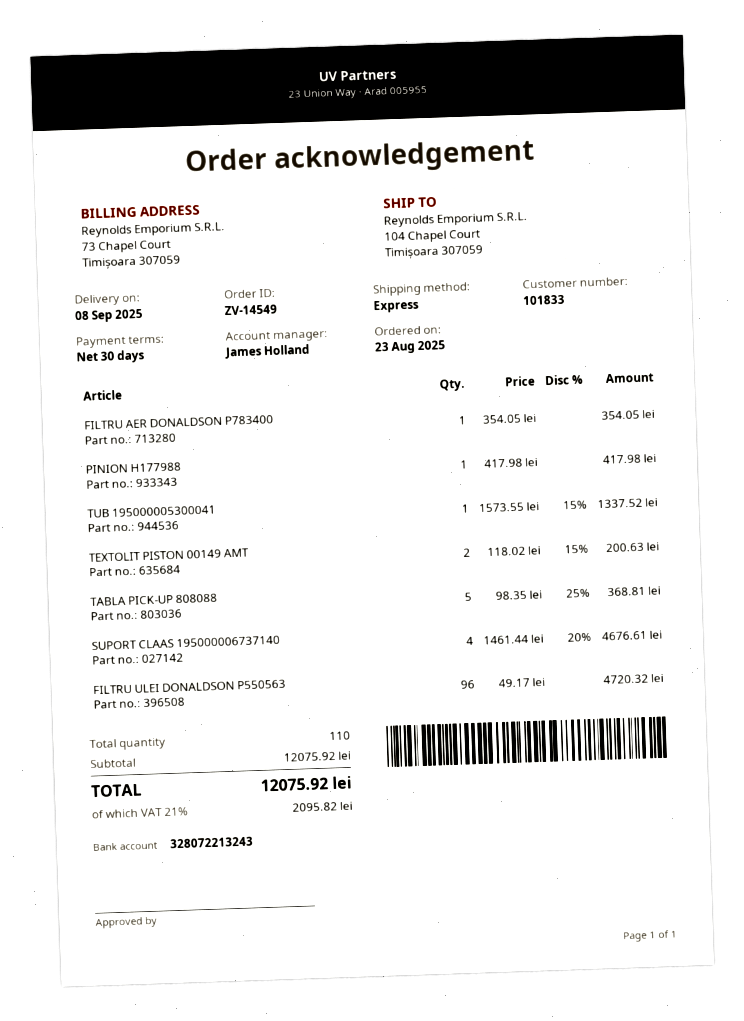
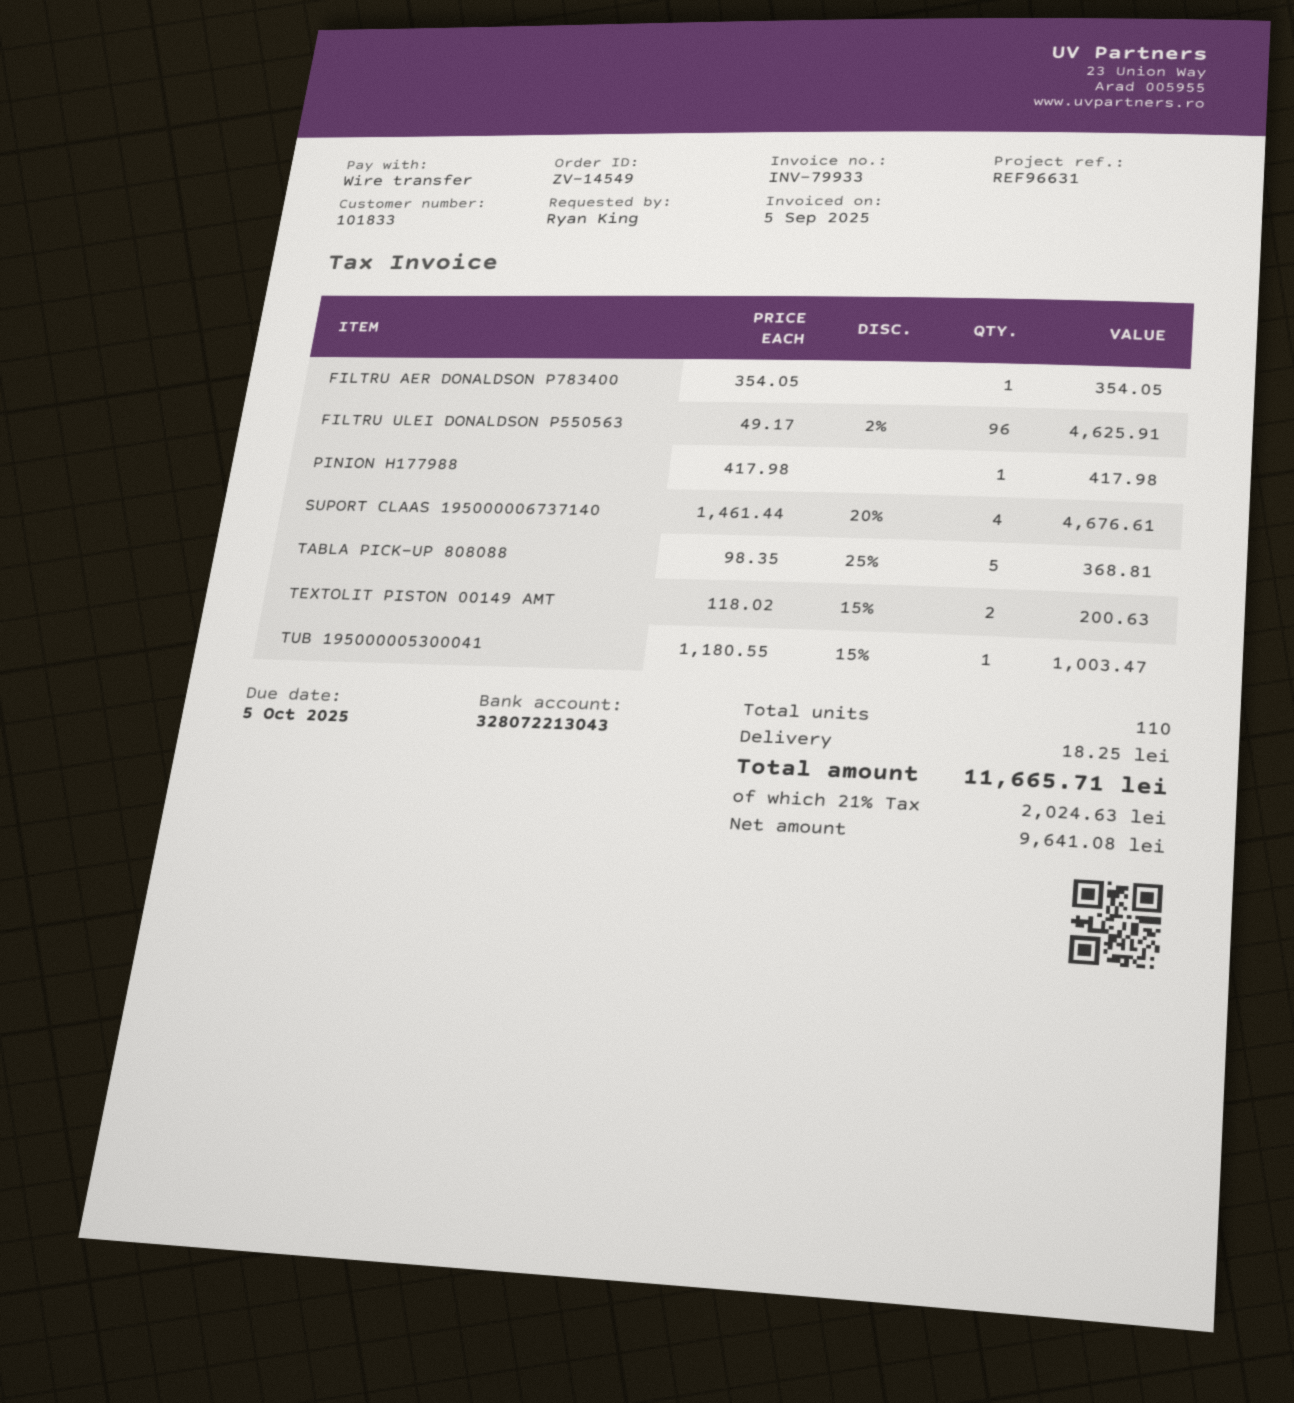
bank account: 328072213243 -> 328072213043
TUB 195000005300041: 1 x 1573.55 - 15% = 1337.52 -> 1 x 1180.55 - 15% = 1003.47
FILTRU ULEI DONALDSON P550563: 96 x 49.17 = 4720.32 -> 96 x 49.17 - 2% = 4625.91
shipping: none -> 18.25
tax: 21% = 2095.82 -> 21% = 2024.63
total: 12075.92 -> 11665.71

